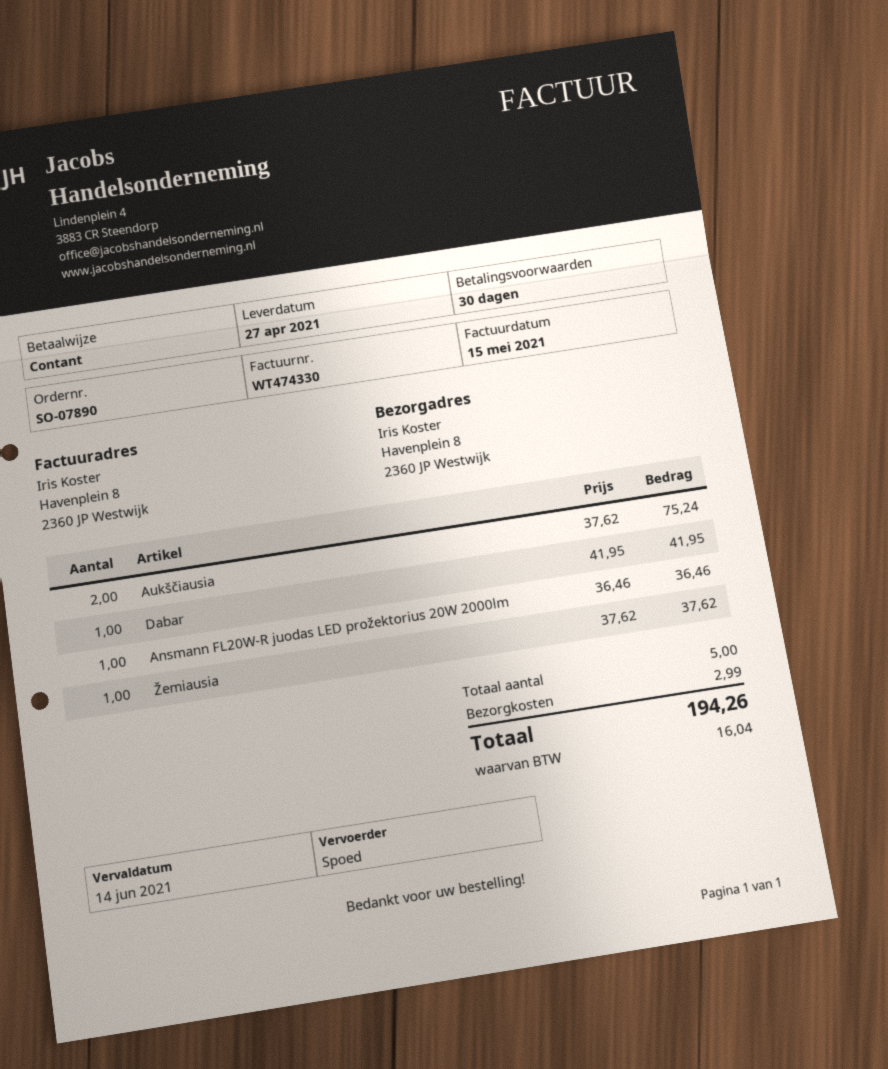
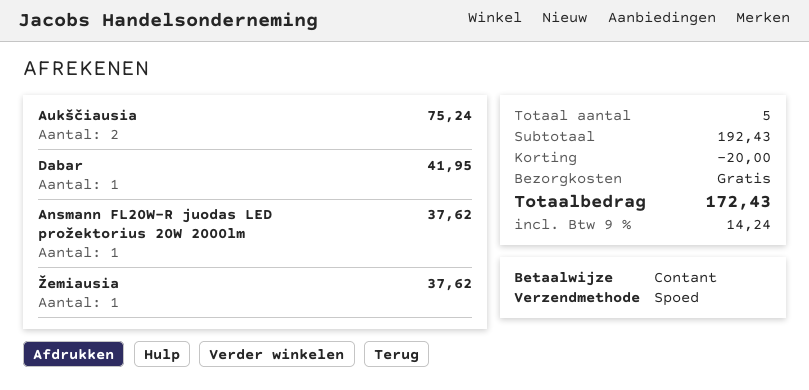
Ansmann FL20W-R juodas LED prožektorius 20W 2000lm: 1 for 36.46 -> 1 for 37.62
discount: none -> 20.00
shipping: 2.99 -> 0.00
tax: 16.04 -> 14.24
total: 194.26 -> 172.43

